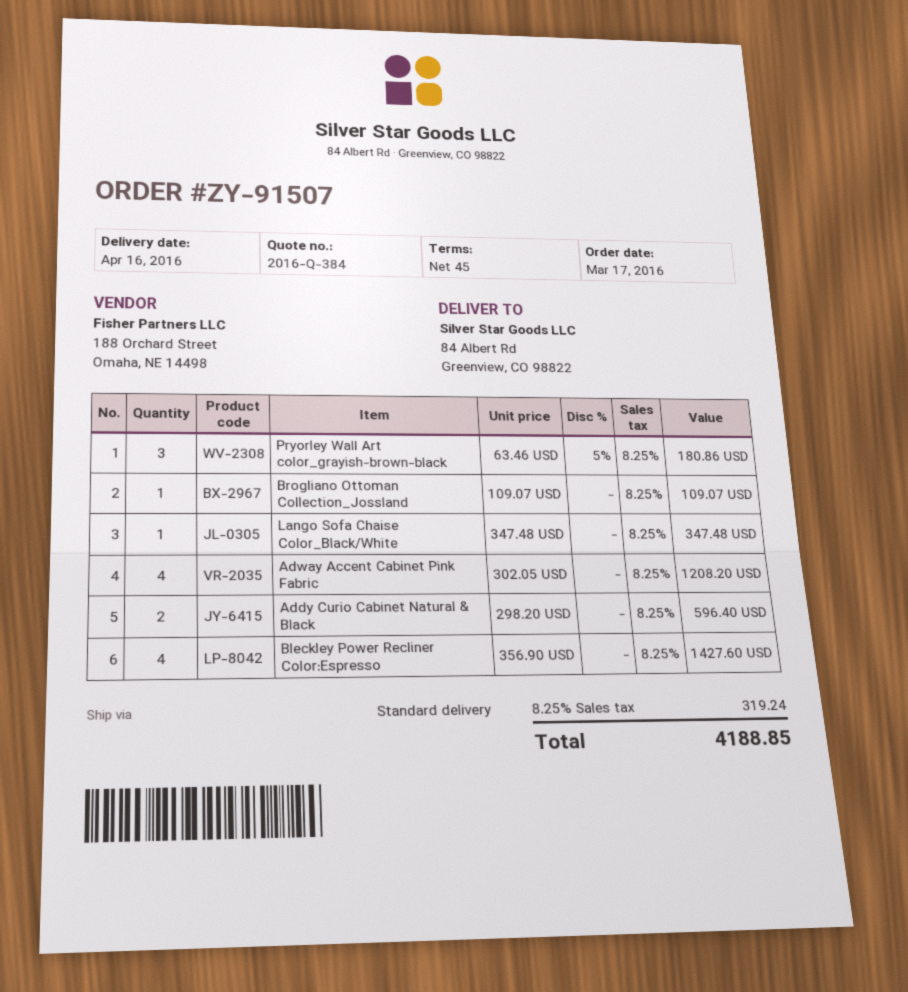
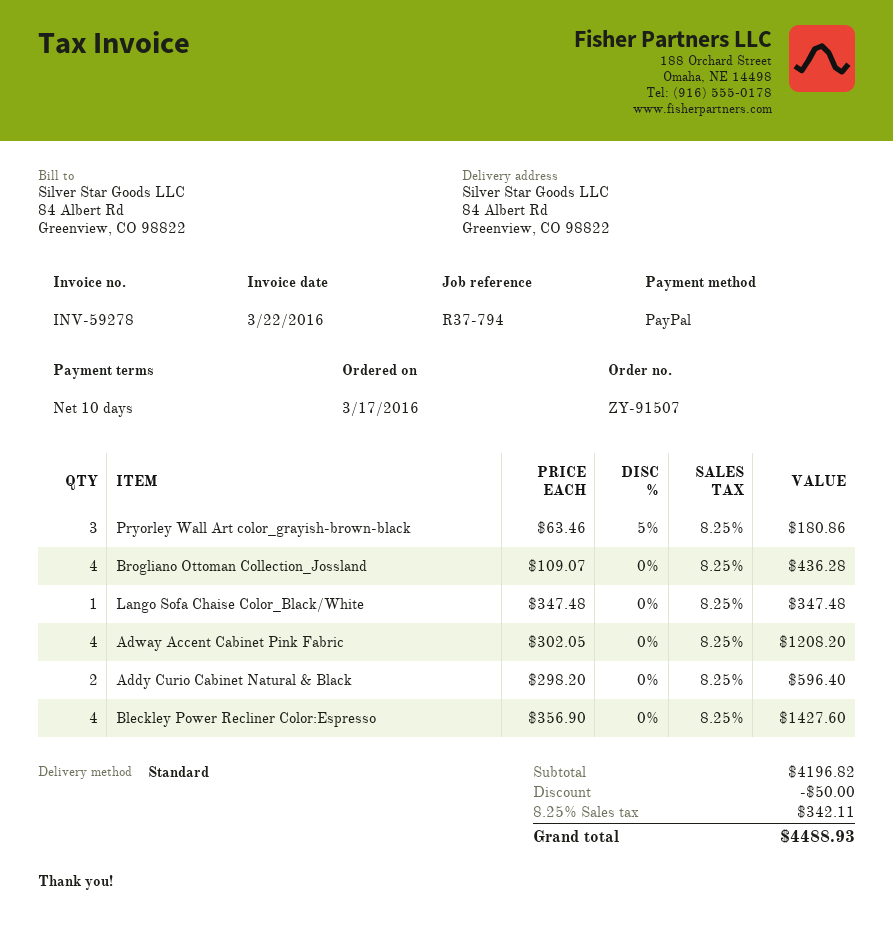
payment terms: 45 days -> 10 days
Brogliano Ottoman Collection_Jossland: 1 x 109.07 = 109.07 -> 4 x 109.07 = 436.28
discount: none -> 50.00
tax: 8.25% = 319.24 -> 8.25% = 342.11
total: 4188.85 -> 4488.93

